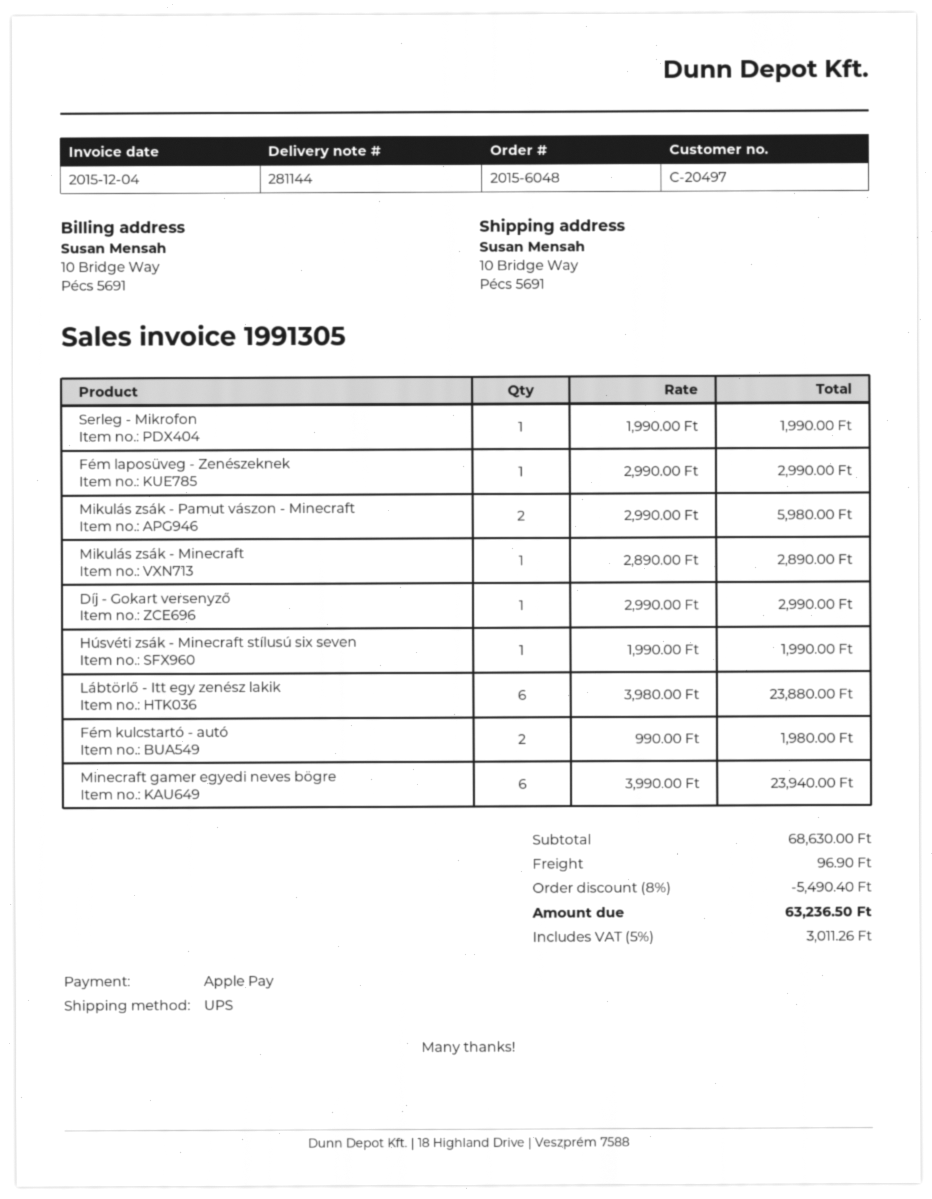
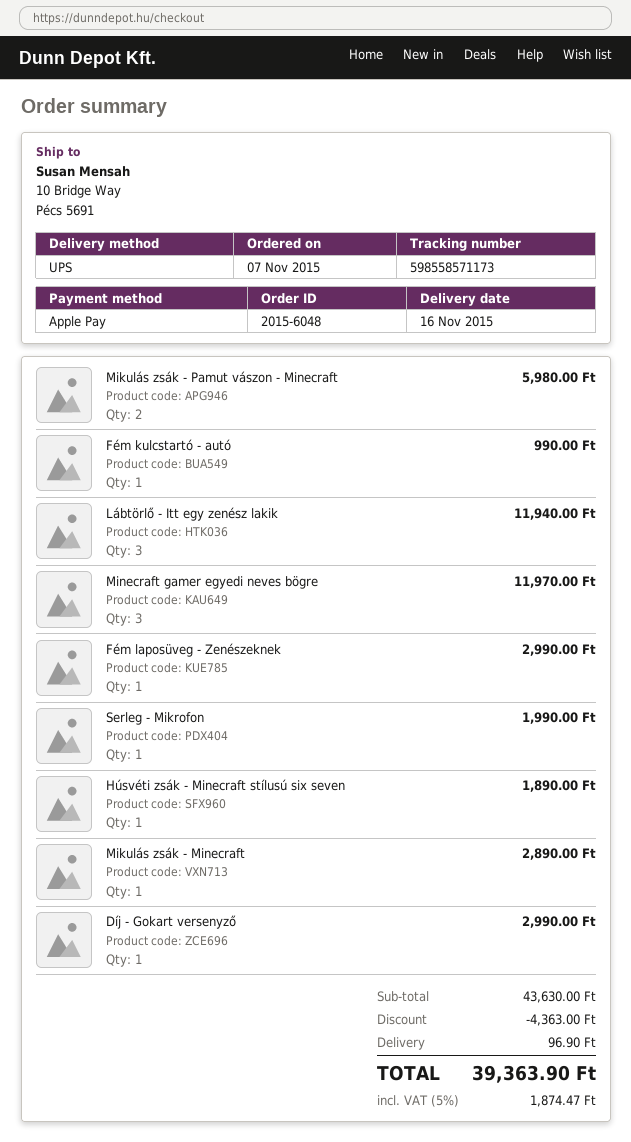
Húsvéti zsák - Minecraft stílusú six seven: 1 for 1990.00 -> 1 for 1890.00
Lábtörlő - Itt egy zenész lakik: 6 for 23880.00 -> 3 for 11940.00
Fém kulcstartó - autó: 2 for 1980.00 -> 1 for 990.00
Minecraft gamer egyedi neves bögre: 6 for 23940.00 -> 3 for 11970.00
subtotal: 68630.00 -> 43630.00
discount: 5490.40 -> 4363.00
tax: 5% = 3011.26 -> 5% = 1874.47
total: 63236.50 -> 39363.90

